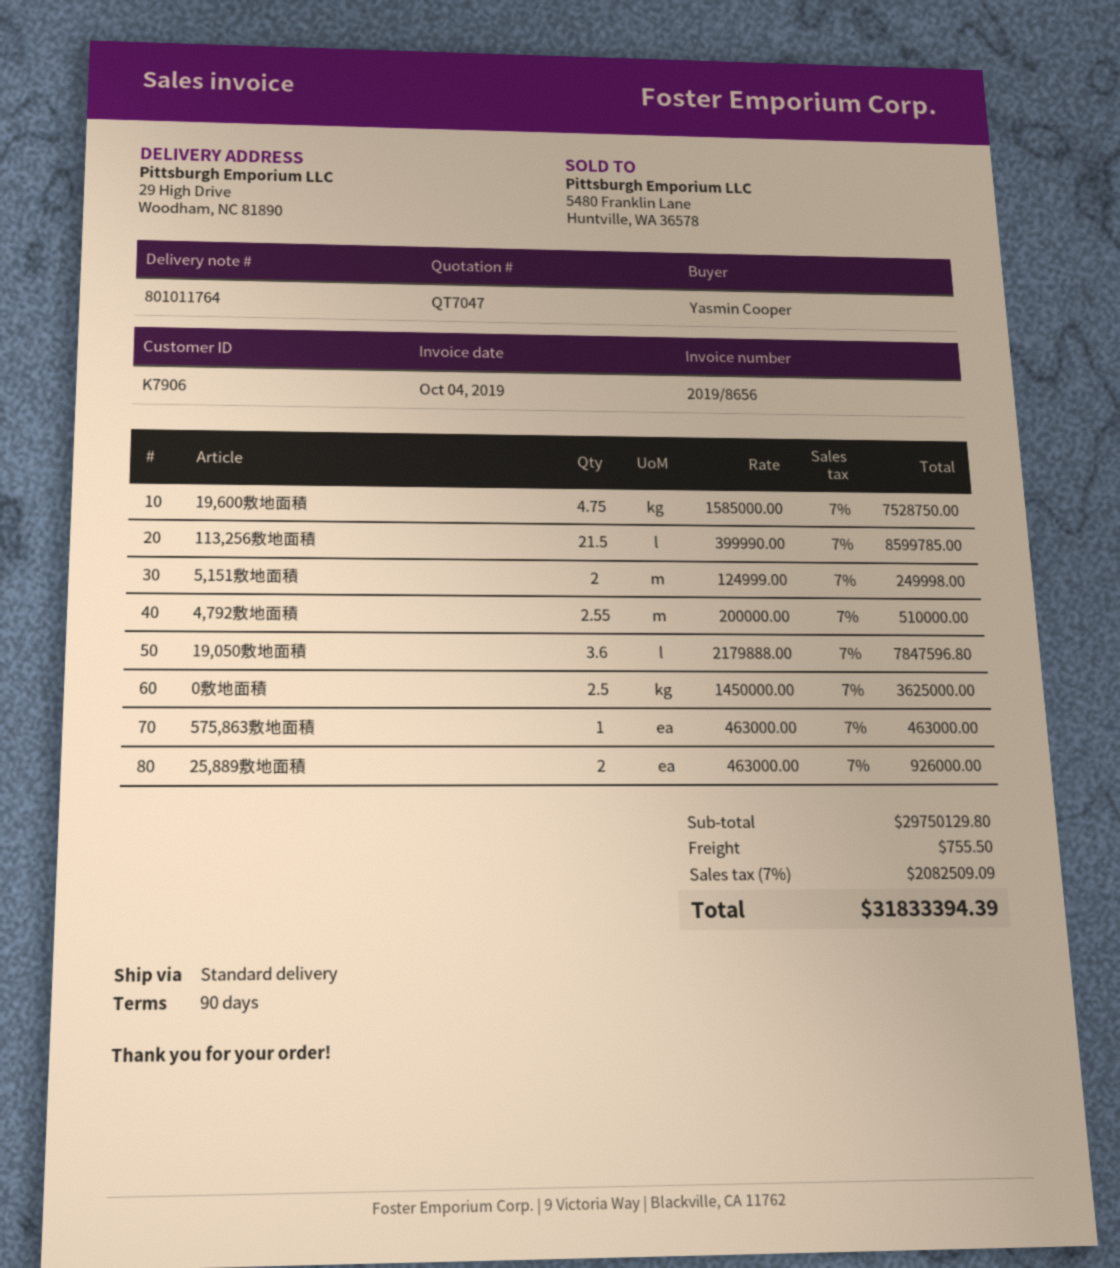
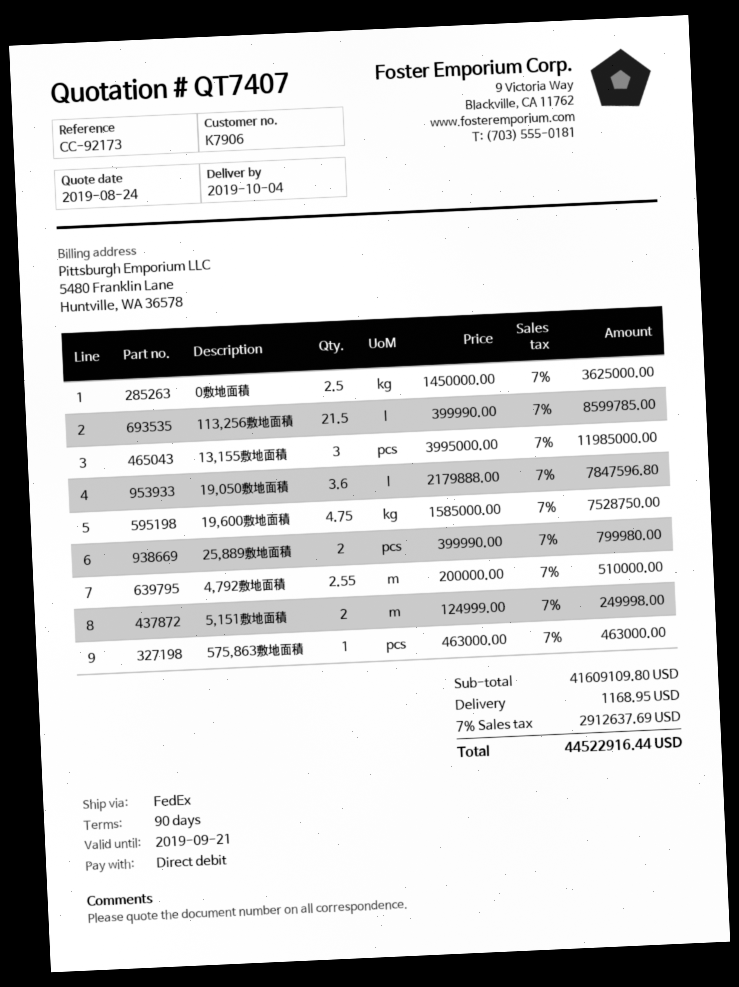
quote number: QT7047 -> QT7407
shipping method: standard -> FedEx
25,889敷地面積: 2 x 463000.00 = 926000.00 -> 2 x 399990.00 = 799980.00
13,155敷地面積: none -> 3 x 3995000.00 = 11985000.00
subtotal: 29750129.80 -> 41609109.80
shipping: 755.50 -> 1168.95
tax: 7% = 2082509.09 -> 7% = 2912637.69
total: 31833394.39 -> 44522916.44

